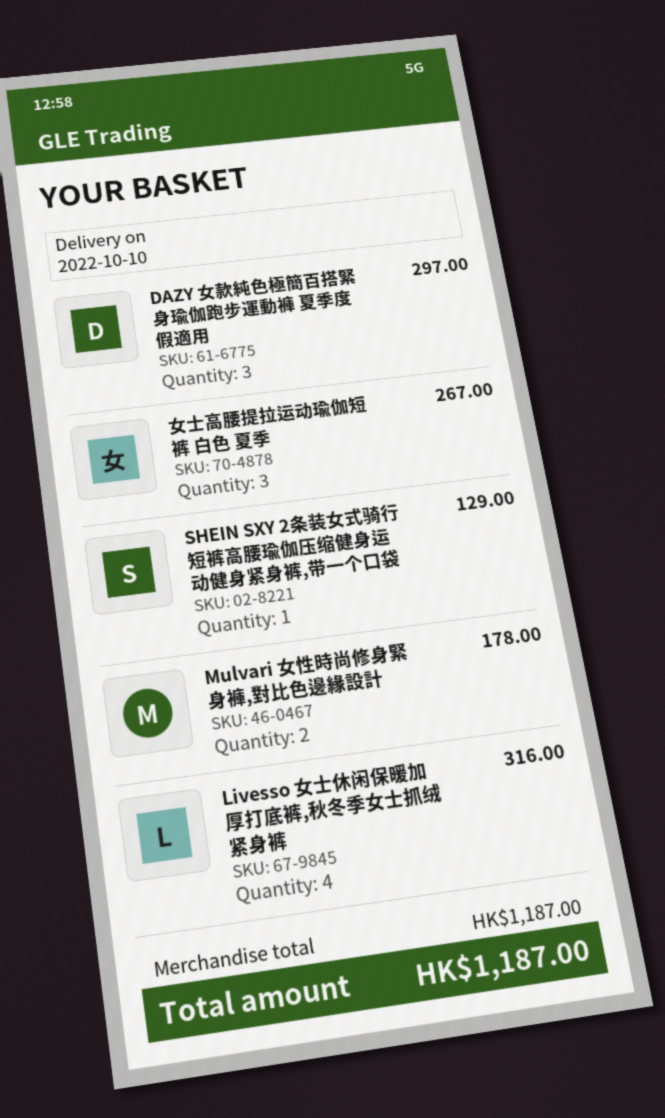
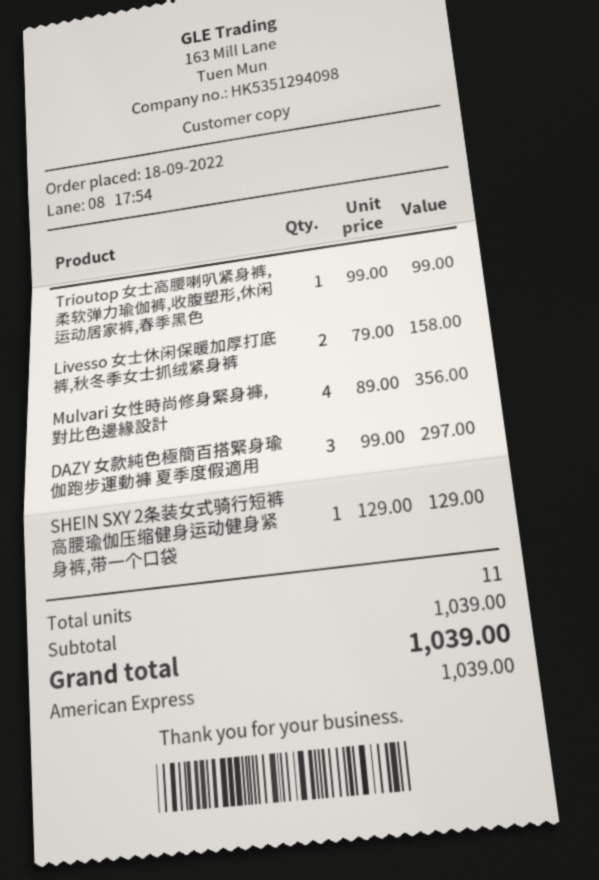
女士高腰提拉运动瑜伽短裤 白色 夏季: 3 for 267.00 -> none
Mulvari 女性時尚修身緊身褲,對比色邊緣設計: 2 for 178.00 -> 4 for 356.00
Livesso 女士休闲保暖加厚打底裤,秋冬季女士抓绒紧身裤: 4 for 316.00 -> 2 for 158.00
Trioutop 女士高腰喇叭紧身裤,柔软弹力瑜伽裤,收腹塑形,休闲运动居家裤,春季黑色: none -> 1 for 99.00
subtotal: 1187.00 -> 1039.00
total: 1187.00 -> 1039.00

